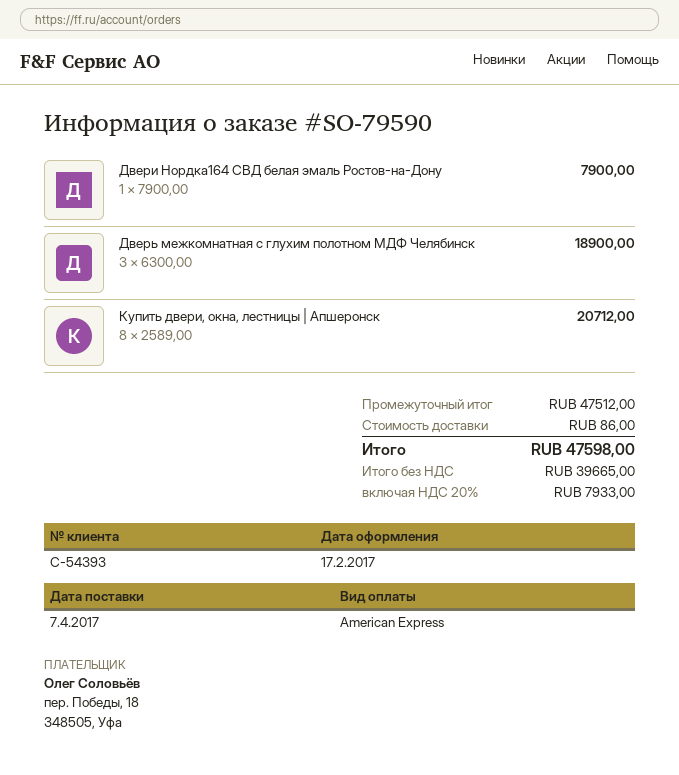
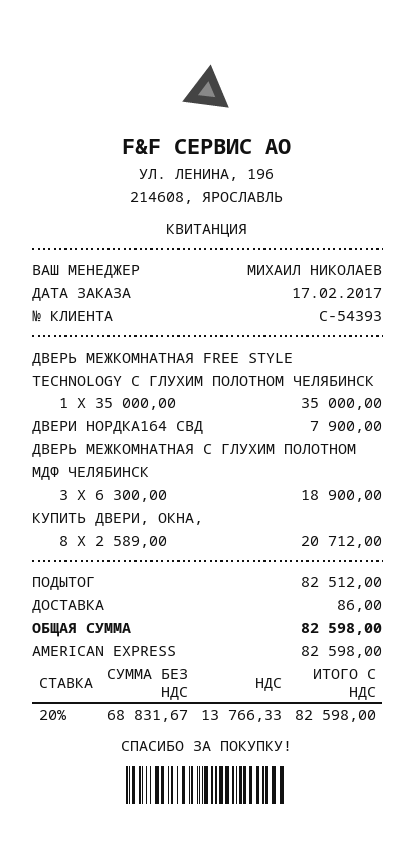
ДВЕРЬ МЕЖКОМНАТНАЯ FREE STYLE TECHNOLOGY С ГЛУХИМ ПОЛОТНОМ ЧЕЛЯБИНСК: none -> 1 x 35000.00 = 35000.00
subtotal: 47512.00 -> 82512.00
net: 39665.00 -> 68831.67
tax: 20% = 7933.00 -> 20% = 13766.33
total: 47598.00 -> 82598.00

